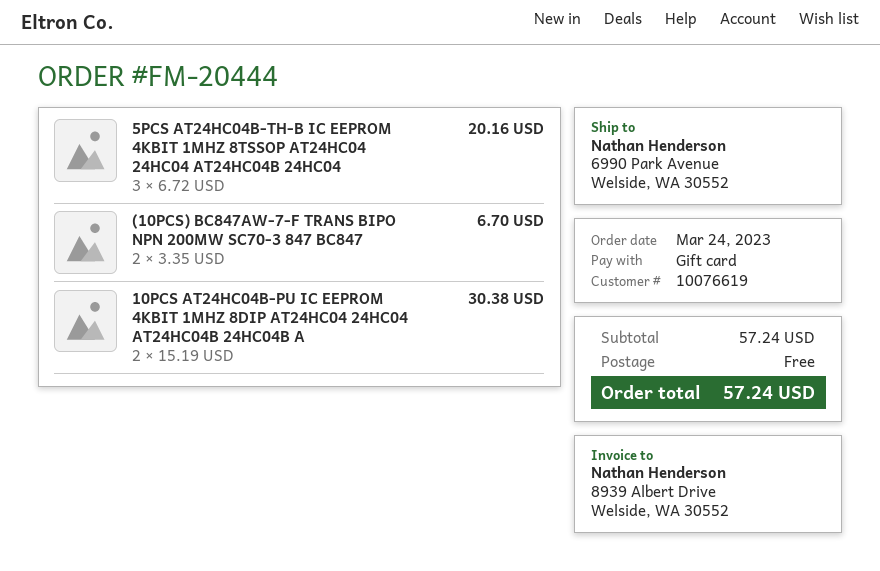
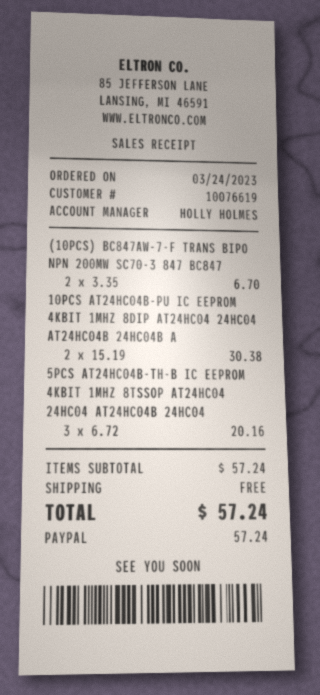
payment method: gift card -> PayPal

